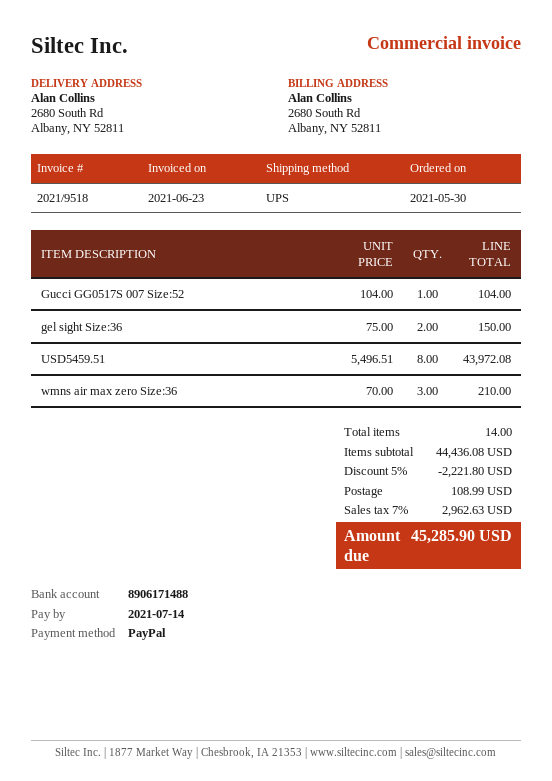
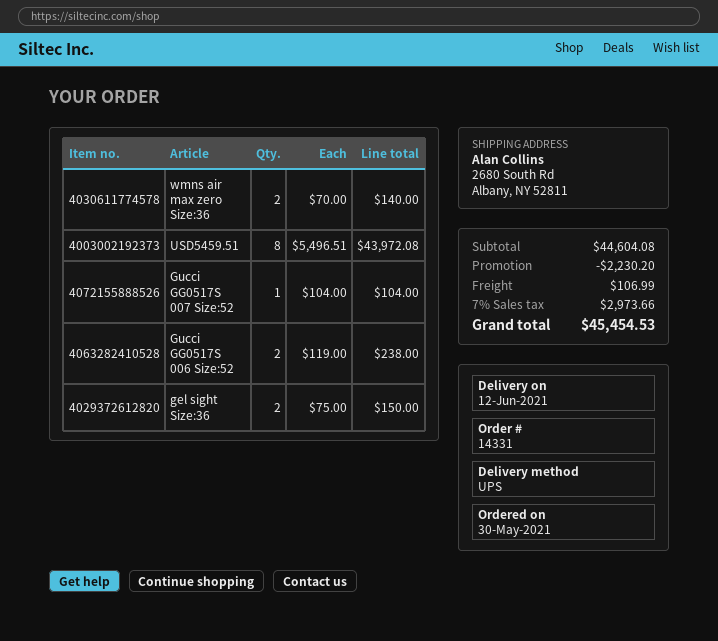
wmns air max zero Size:36: 3 x 70.00 = 210.00 -> 2 x 70.00 = 140.00
Gucci GG0517S 006 Size:52: none -> 2 x 119.00 = 238.00
subtotal: 44436.08 -> 44604.08
discount: 2221.80 -> 2230.20
shipping: 108.99 -> 106.99
tax: 7% = 2962.63 -> 7% = 2973.66
total: 45285.90 -> 45454.53

